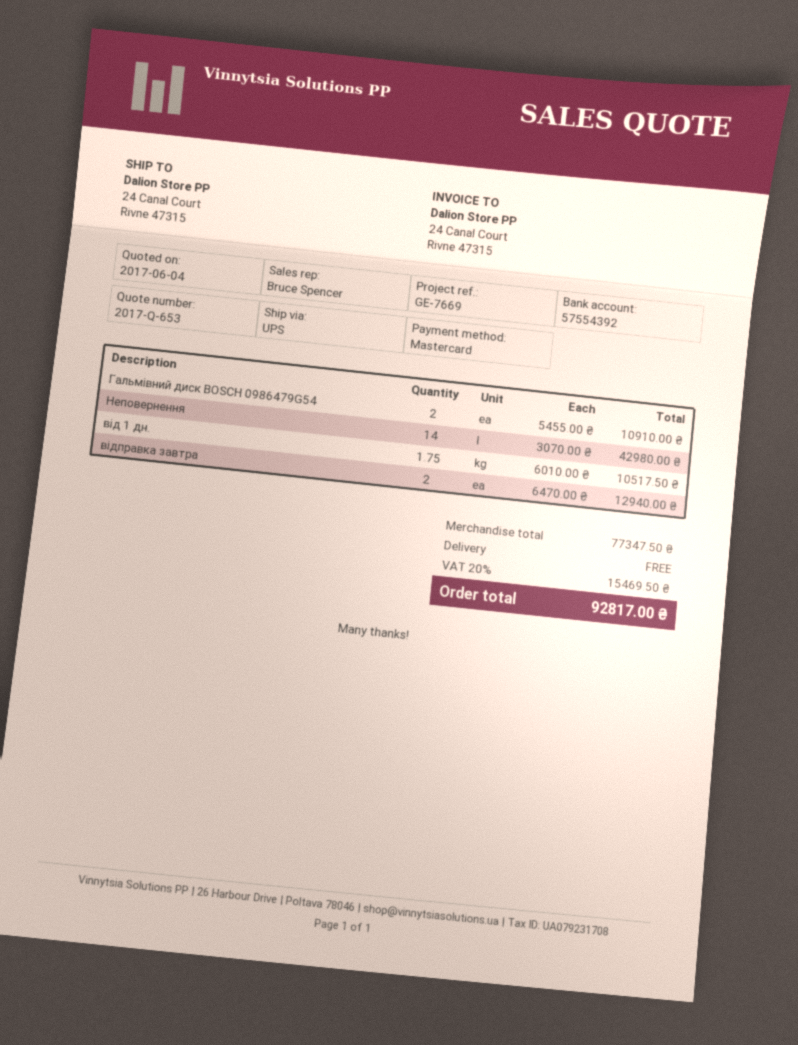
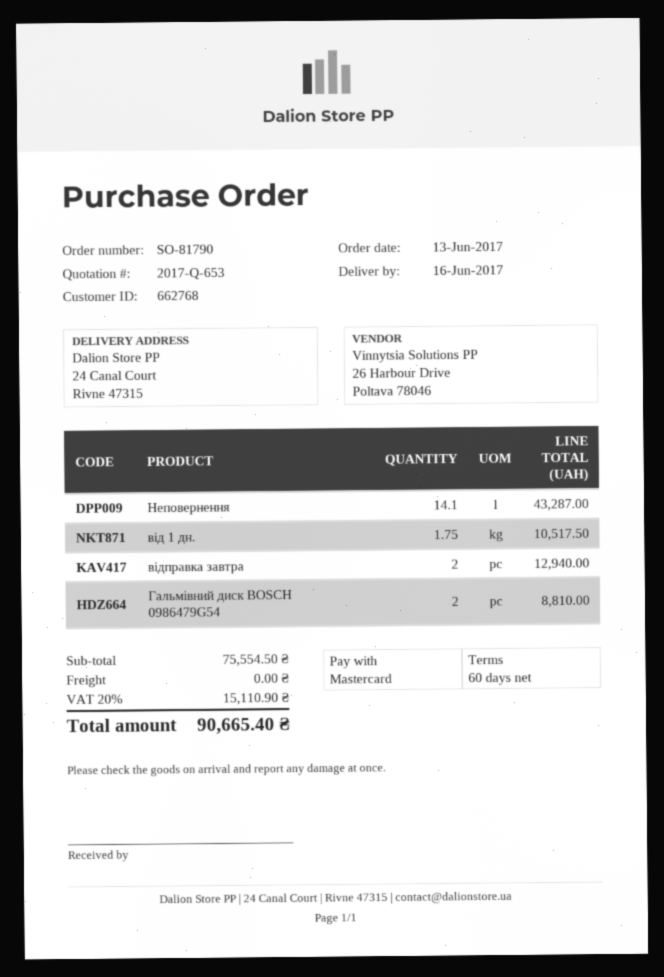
Гальмівний диск BOSCH 0986479G54: 2 for 10910.00 -> 2 for 8810.00
Неповернення: 14 for 42980.00 -> 14.1 for 43287.00
subtotal: 77347.50 -> 75554.50
tax: 20% = 15469.50 -> 20% = 15110.90
total: 92817.00 -> 90665.40

